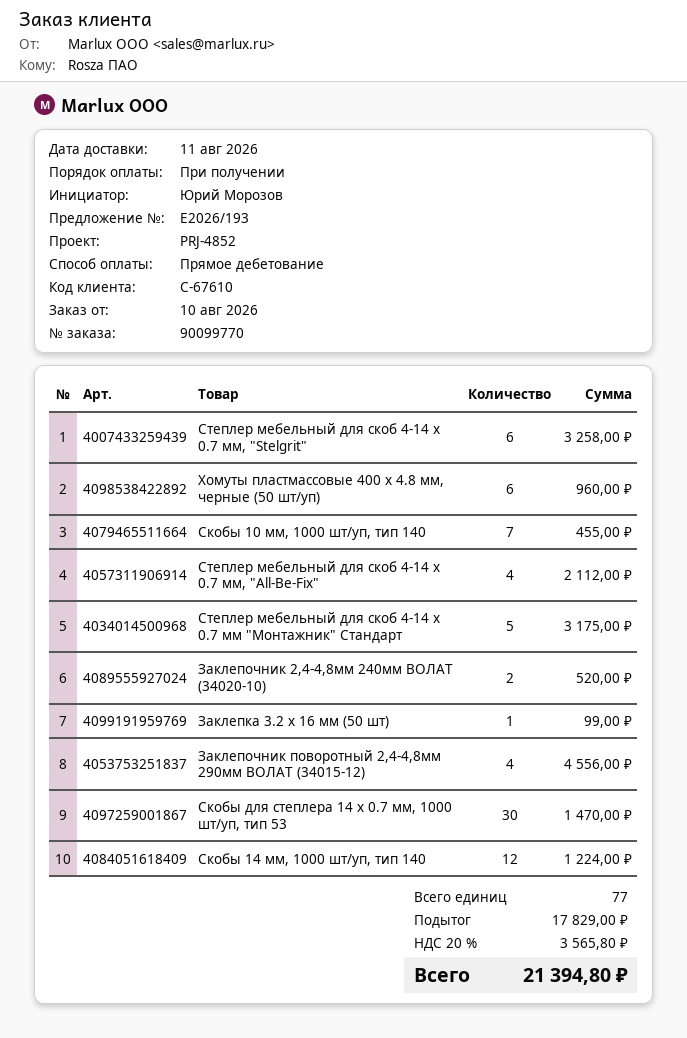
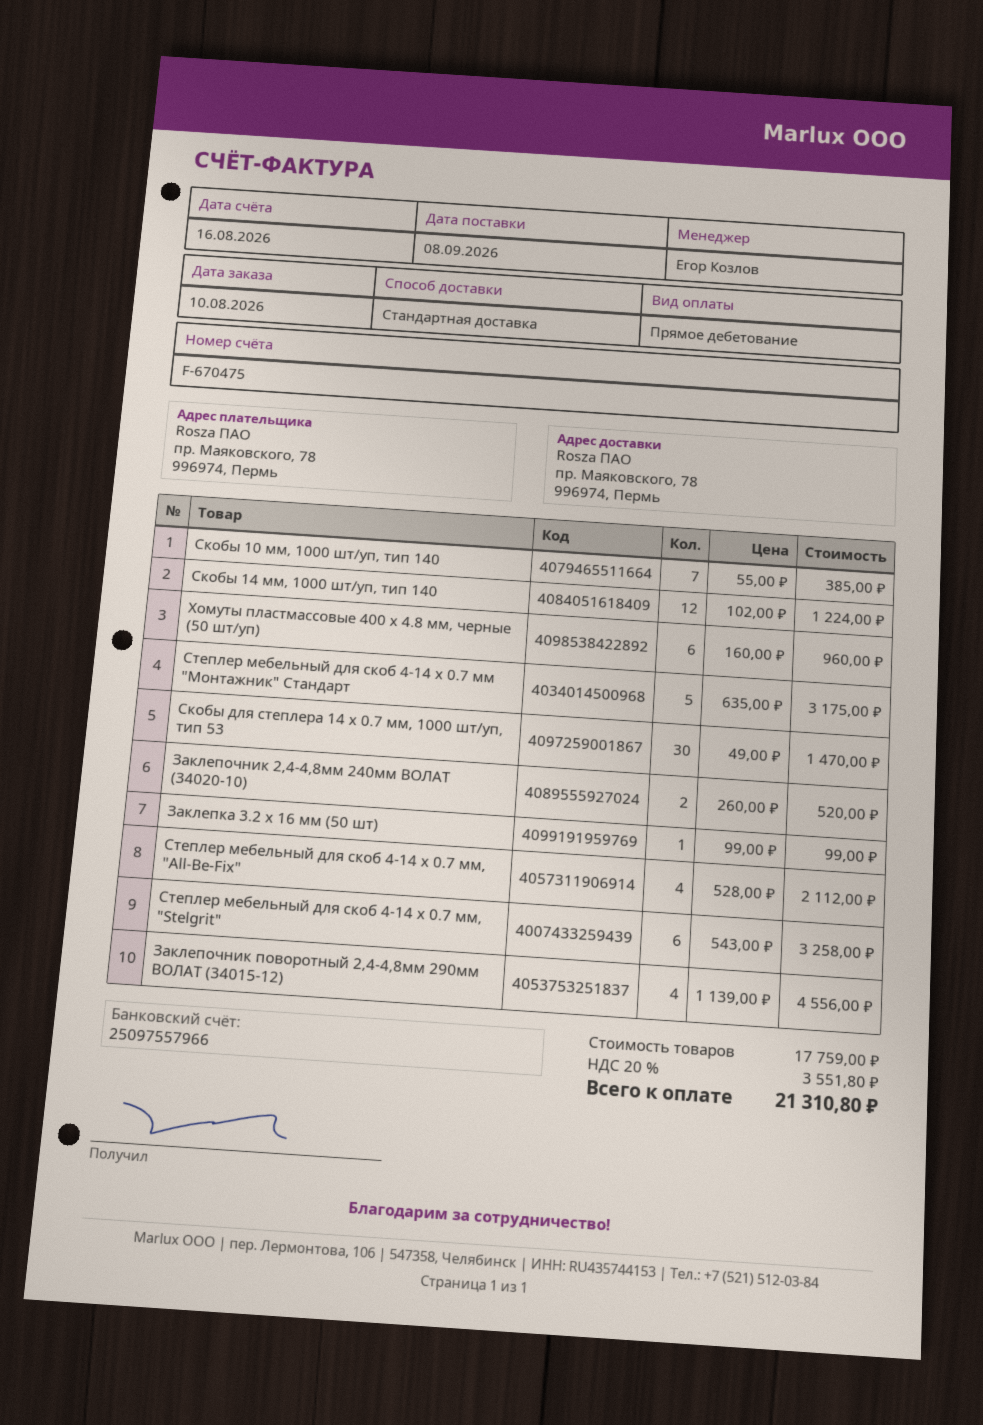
delivery date: 2026-08-11 -> 2026-09-08
Скобы 10 мм, 1000 шт/уп, тип 140: 7 for 455.00 -> 7 for 385.00
subtotal: 17829.00 -> 17759.00
tax: 20% = 3565.80 -> 20% = 3551.80
total: 21394.80 -> 21310.80

